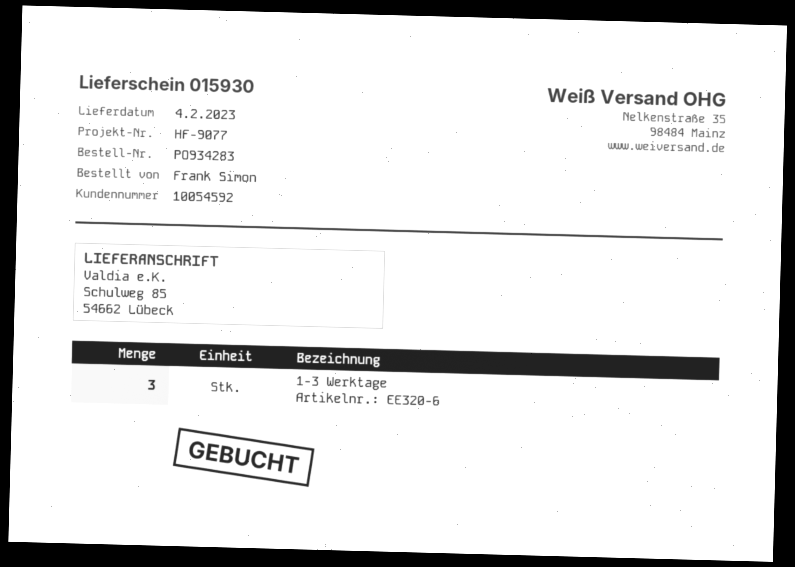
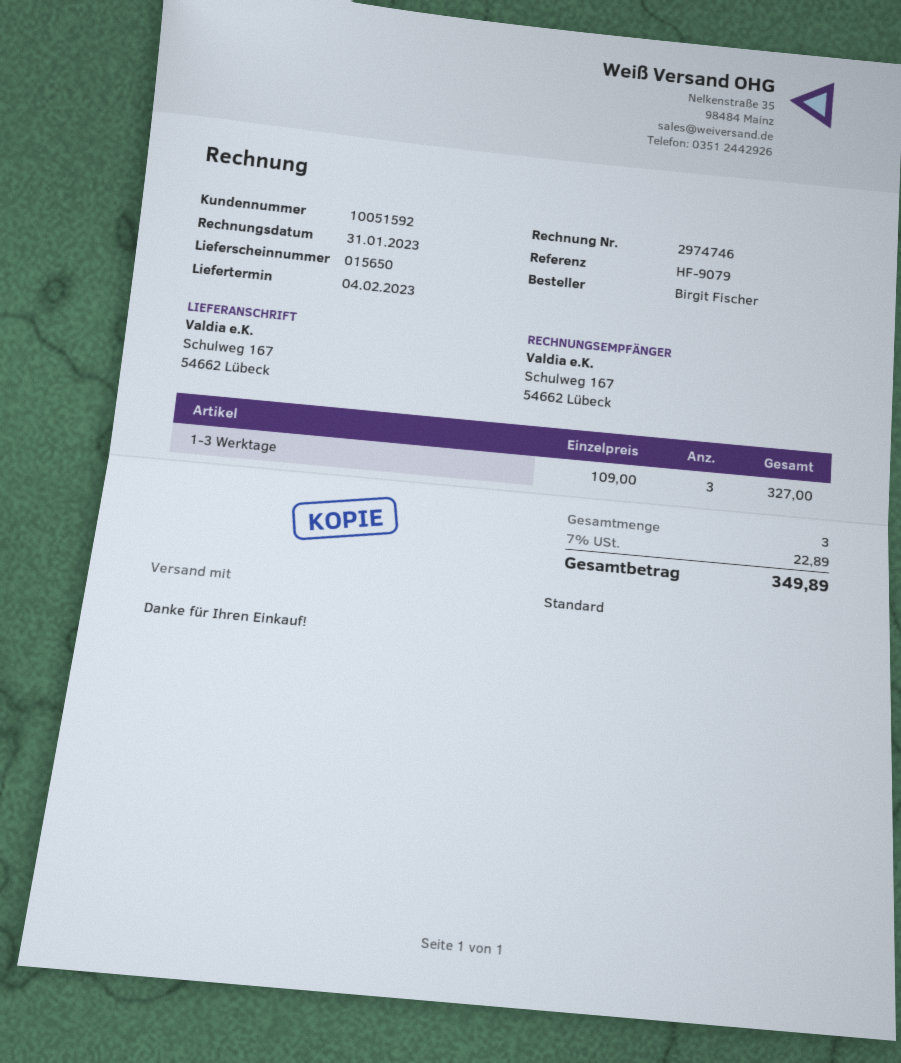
delivery note number: 015930 -> 015650
customer number: 10054592 -> 10051592
reference: HF-9077 -> HF-9079
ordered by: Frank Simon -> Birgit Fischer
ship to: Schulweg 85, 54662 Lübeck -> Schulweg 167, 54662 Lübeck

